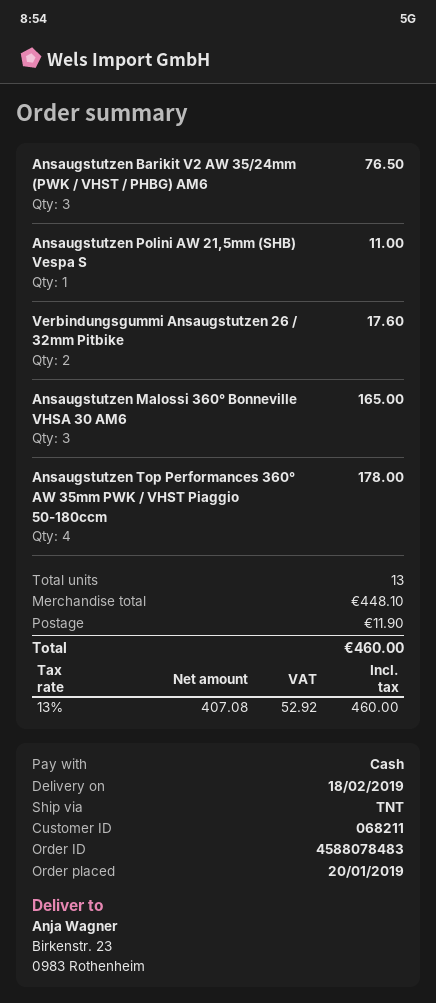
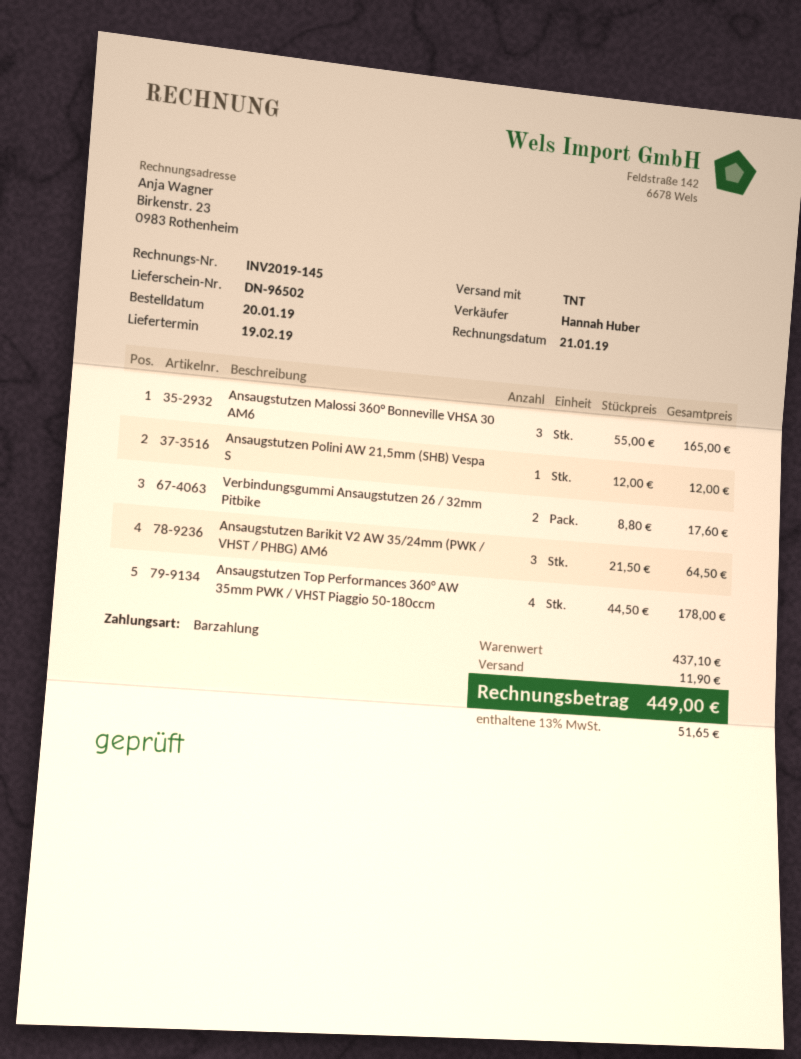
delivery date: 2019-02-18 -> 2019-02-19
Ansaugstutzen Barikit V2 AW 35/24mm (PWK / VHST / PHBG) AM6: 3 for 76.50 -> 3 for 64.50
Ansaugstutzen Polini AW 21,5mm (SHB) Vespa S: 1 for 11.00 -> 1 for 12.00
subtotal: 448.10 -> 437.10
tax: 13% = 52.92 -> 13% = 51.65
total: 460.00 -> 449.00

